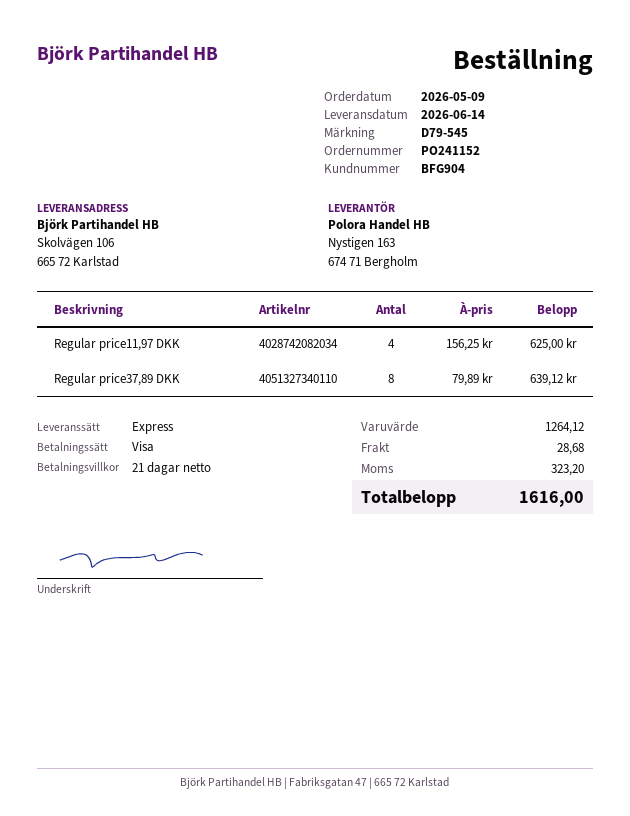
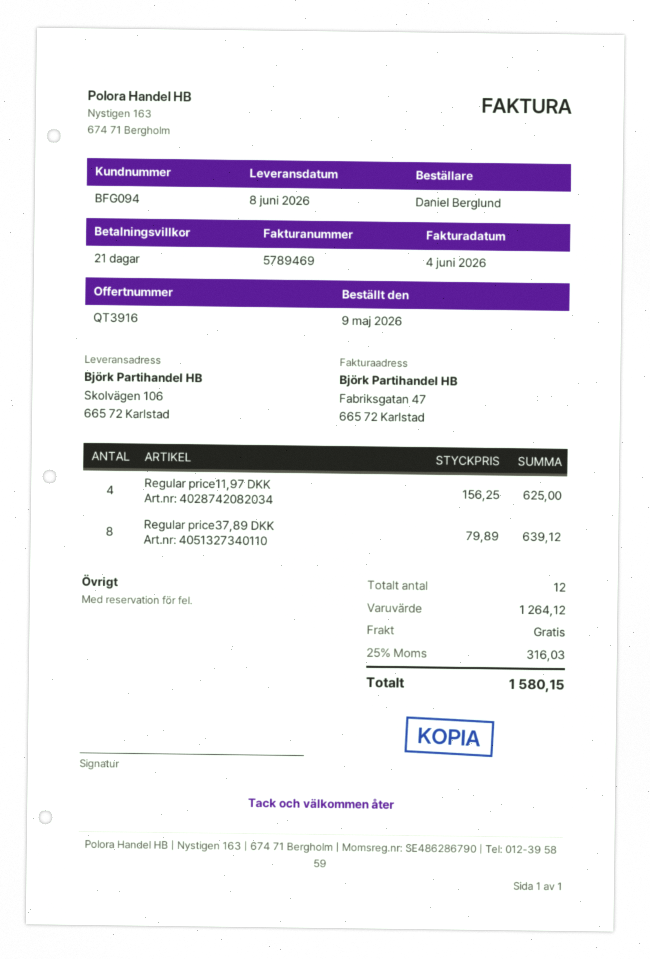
delivery date: 2026-06-14 -> 2026-06-08
customer number: BFG904 -> BFG094
shipping: 28.68 -> 0.00
tax: 323.20 -> 316.03
total: 1616.00 -> 1580.15

